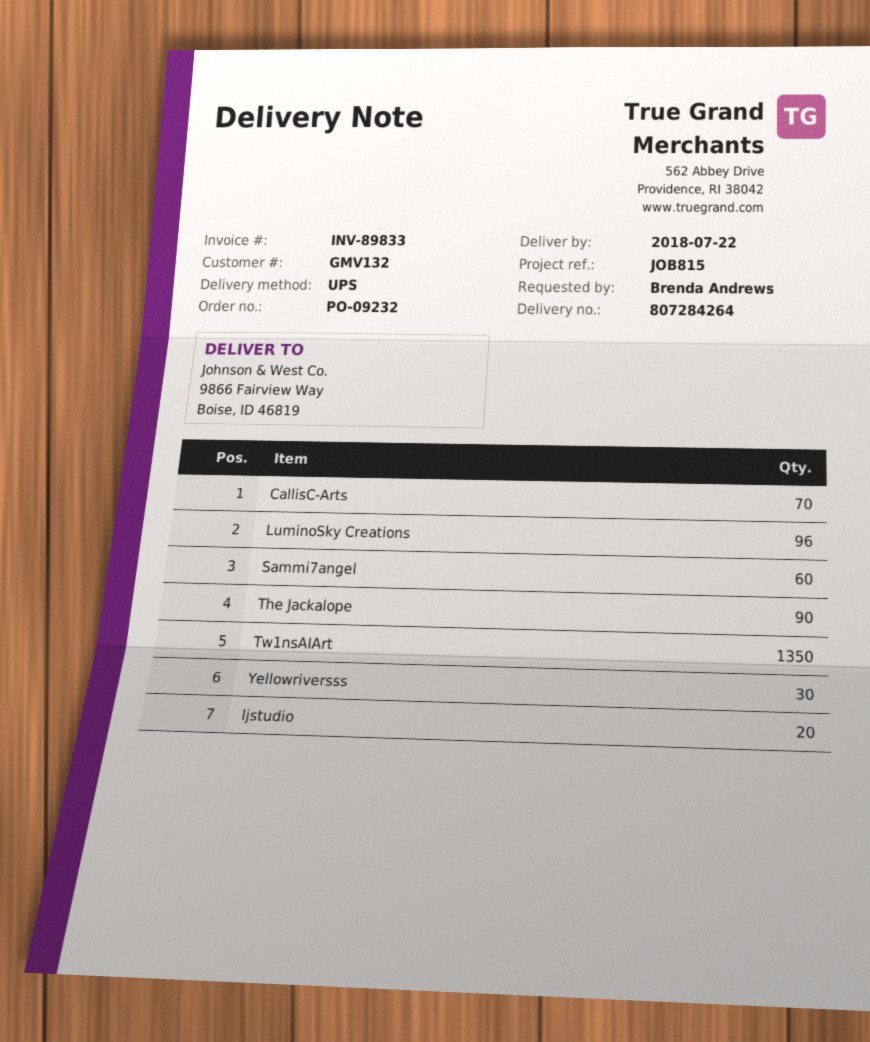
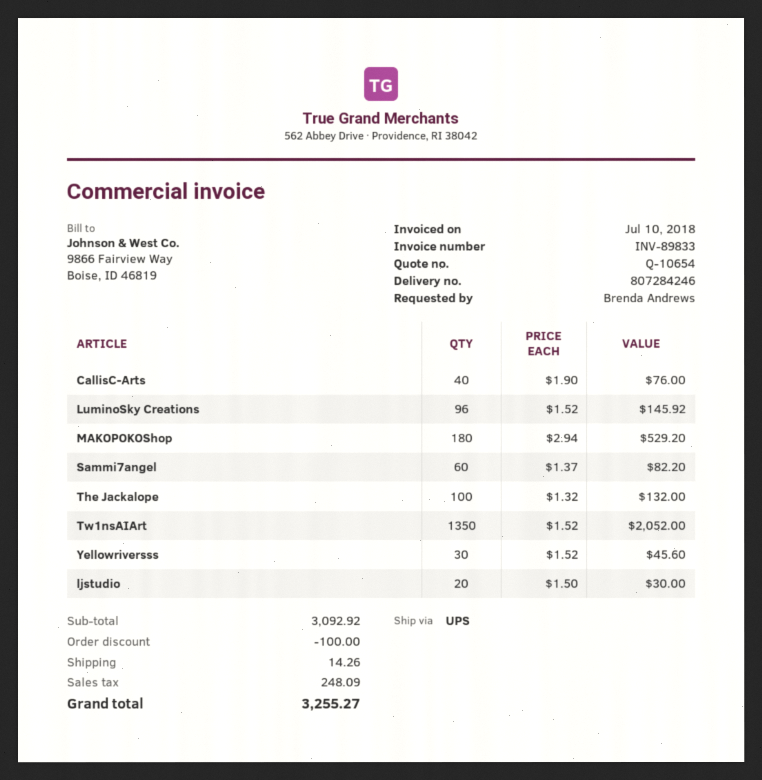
delivery note number: 807284264 -> 807284246
CallisC-Arts: 70 -> 40
The Jackalope: 90 -> 100
MAKOPOKOShop: none -> 180

